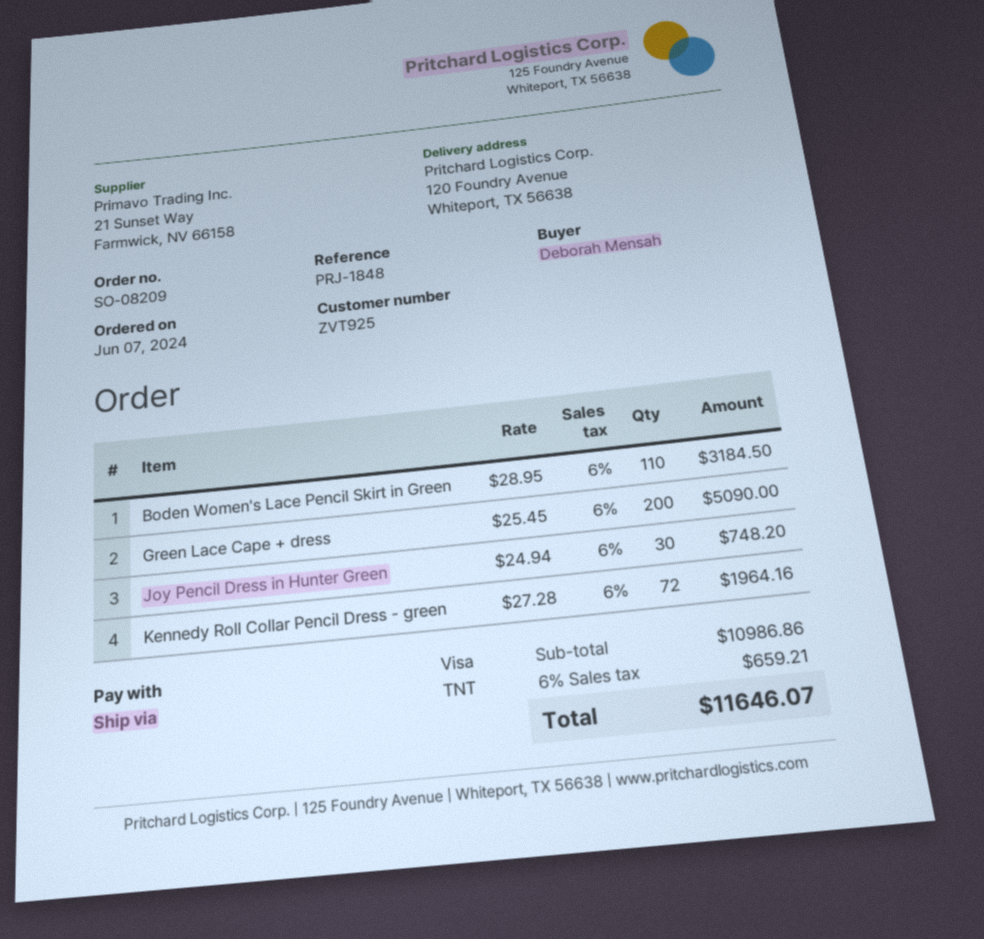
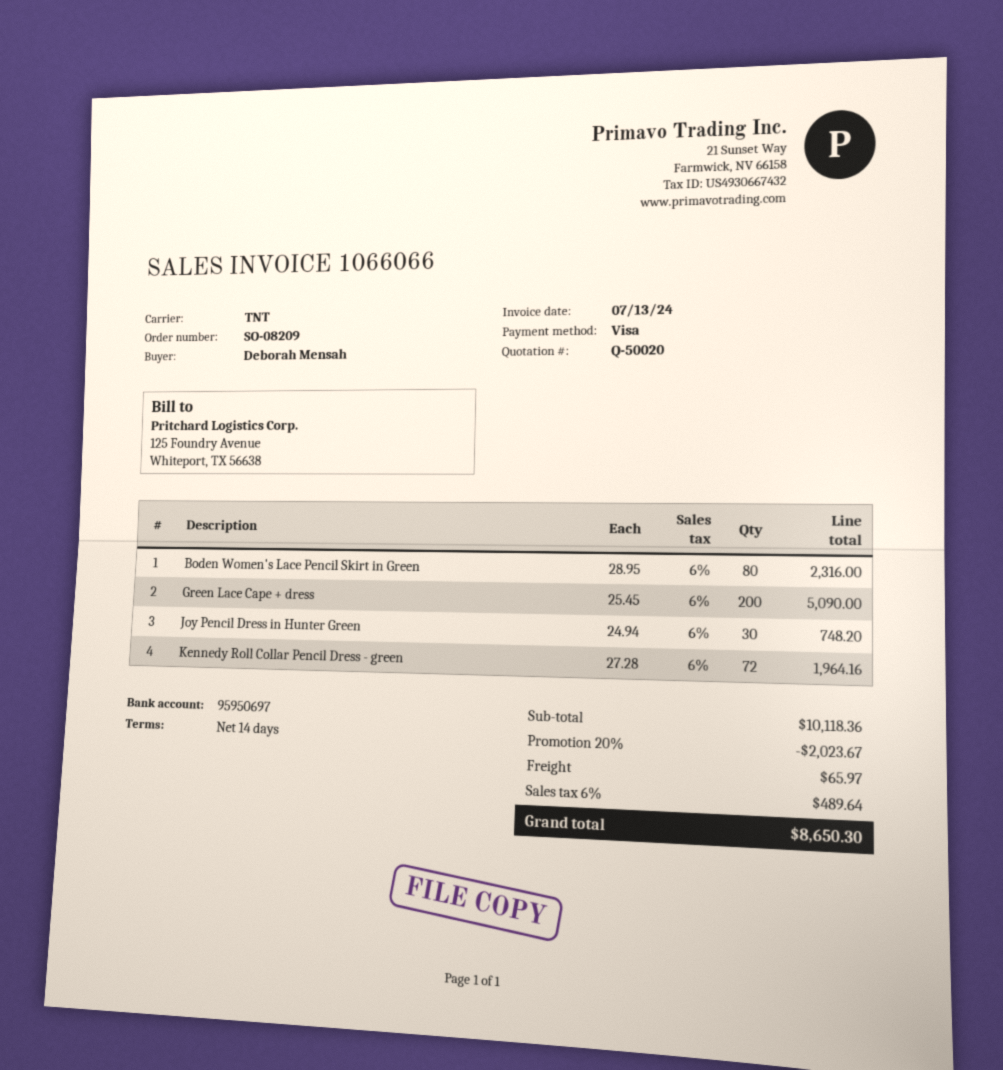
Boden Women's Lace Pencil Skirt in Green: 110 x 28.95 = 3184.50 -> 80 x 28.95 = 2316.00
subtotal: 10986.86 -> 10118.36
discount: none -> 20% = 2023.67
shipping: none -> 65.97
tax: 6% = 659.21 -> 6% = 489.64
total: 11646.07 -> 8650.30

